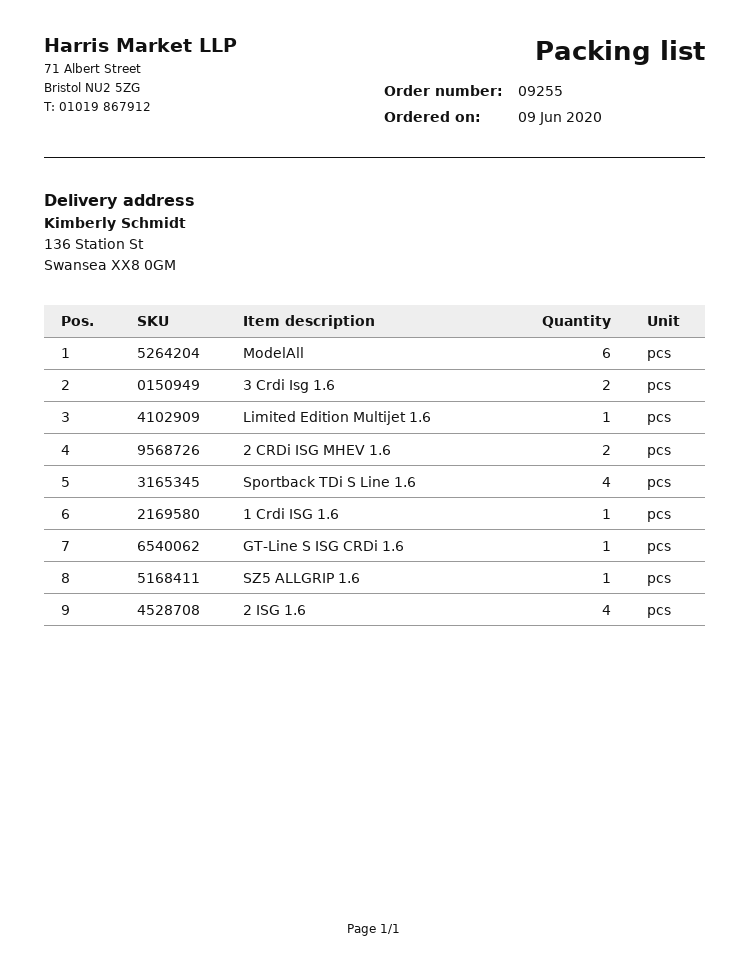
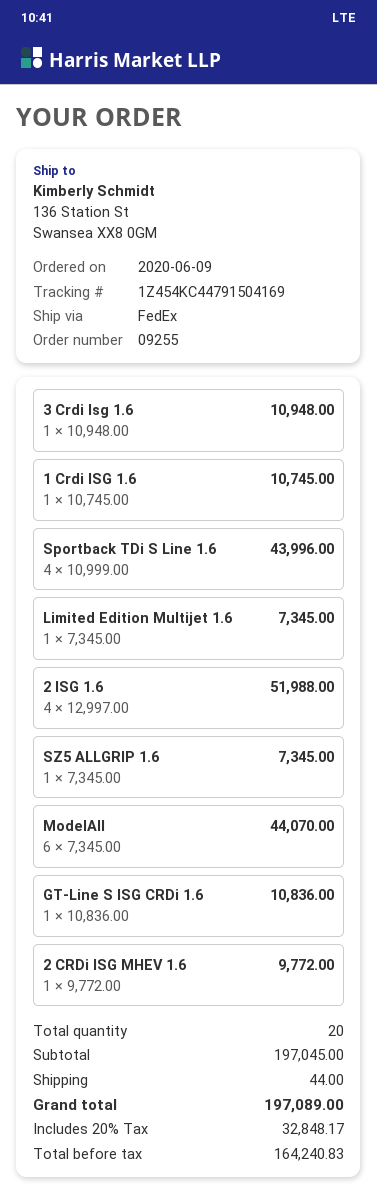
3 Crdi Isg 1.6: 2 -> 1
2 CRDi ISG MHEV 1.6: 2 -> 1

